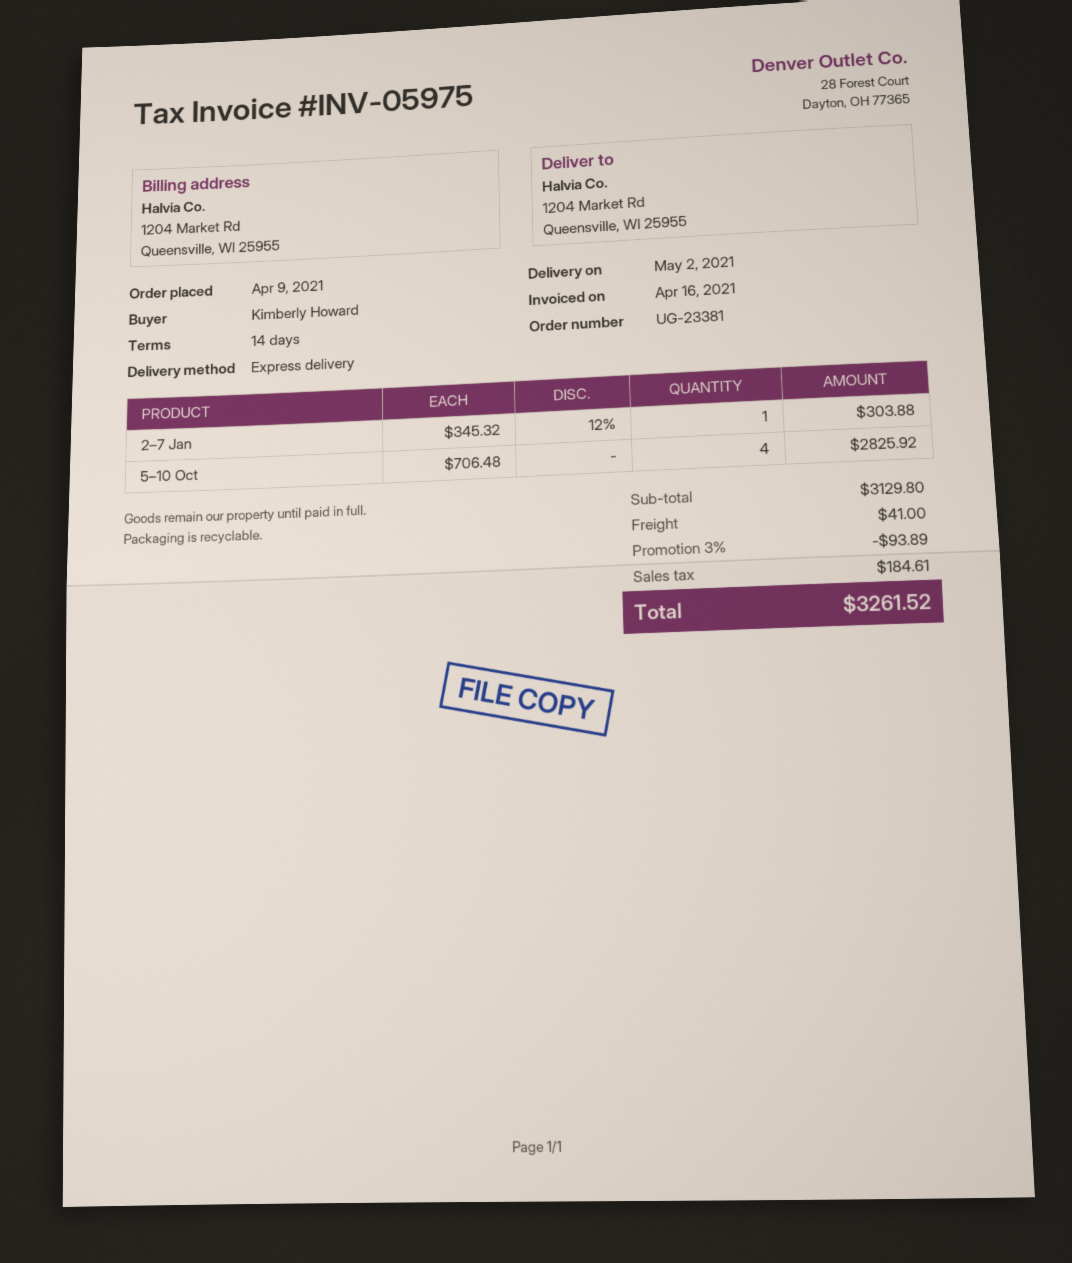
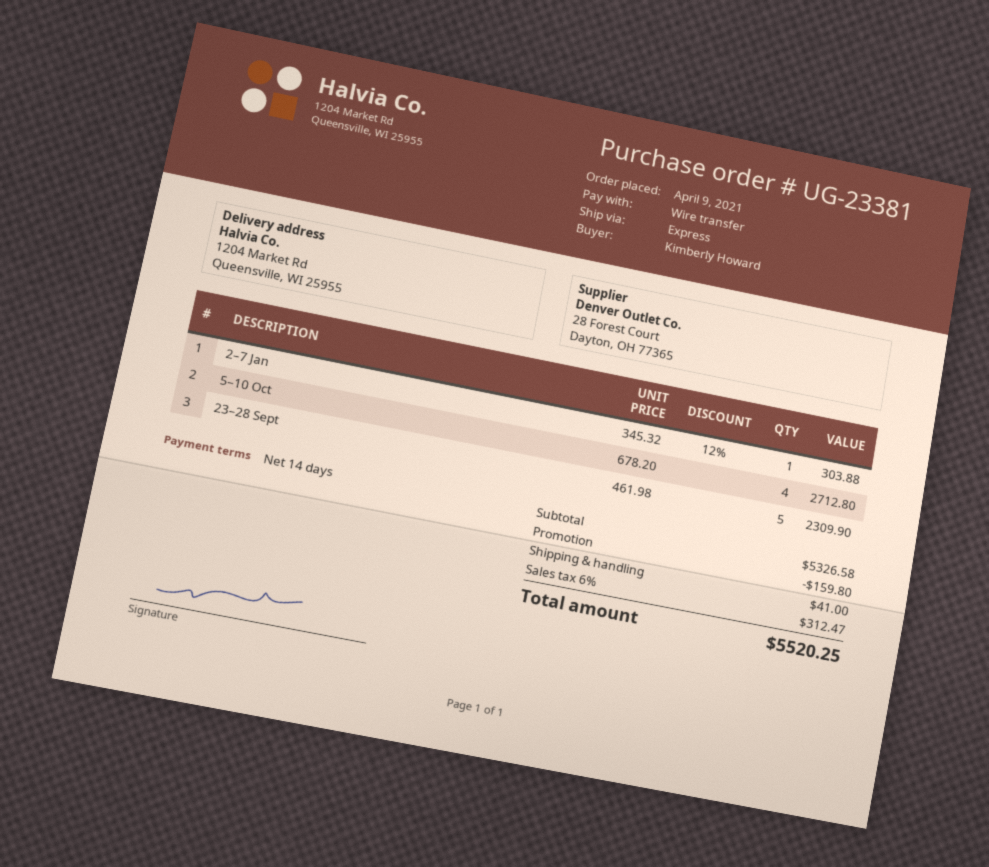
5–10 Oct: 4 x 706.48 = 2825.92 -> 4 x 678.20 = 2712.80
23–28 Sept: none -> 5 x 461.98 = 2309.90
subtotal: 3129.80 -> 5326.58
discount: 93.89 -> 159.80
tax: 184.61 -> 312.47
total: 3261.52 -> 5520.25

